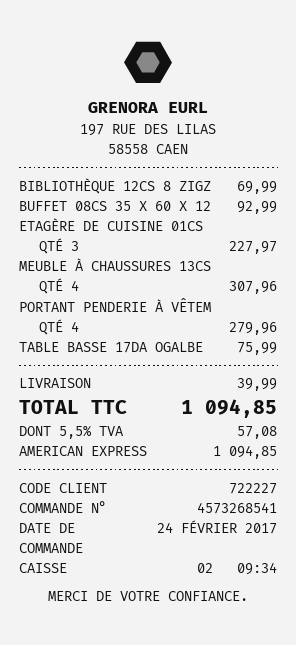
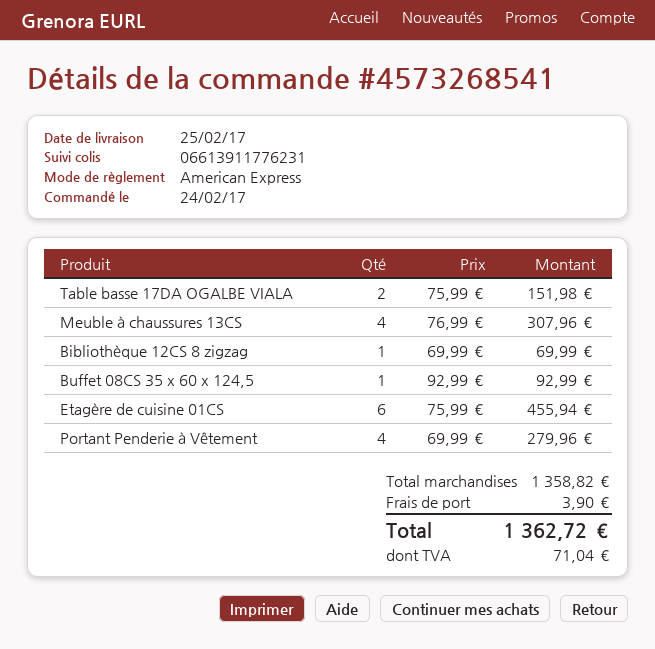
ETAGÈRE DE CUISINE 01CS: 3 for 227.97 -> 6 for 455.94
TABLE BASSE 17DA OGALBE: 1 for 75.99 -> 2 for 151.98
shipping: 39.99 -> 3.90
tax: 57.08 -> 71.04
total: 1094.85 -> 1362.72

